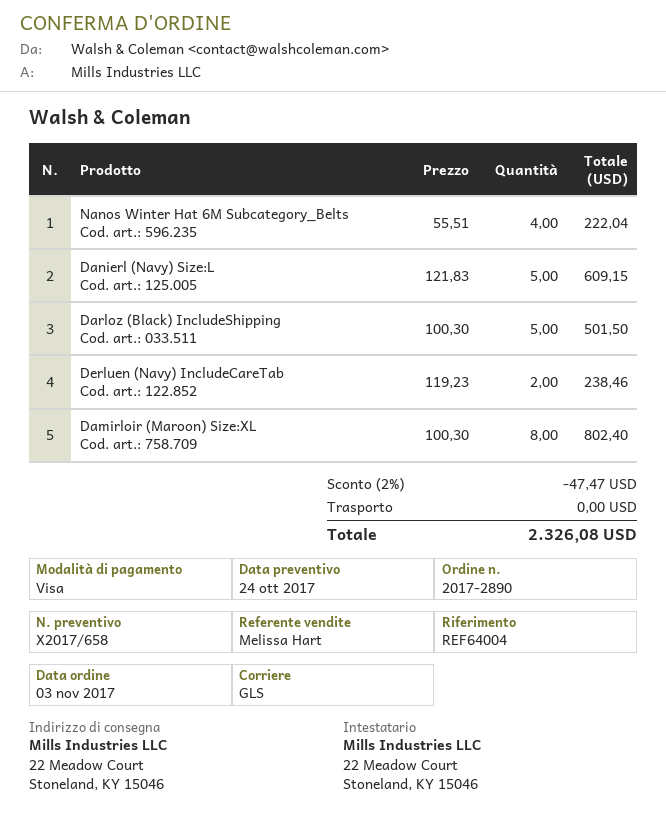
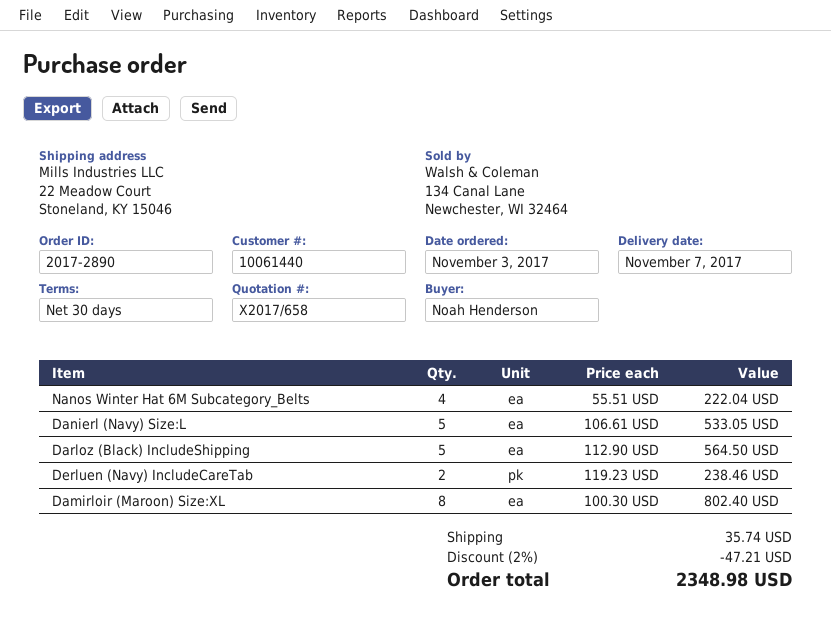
Danierl (Navy) Size:L: 5 x 121.83 = 609.15 -> 5 x 106.61 = 533.05
Darloz (Black) IncludeShipping: 5 x 100.30 = 501.50 -> 5 x 112.90 = 564.50
discount: 2% = 47.47 -> 2% = 47.21
shipping: 0.00 -> 35.74
total: 2326.08 -> 2348.98

